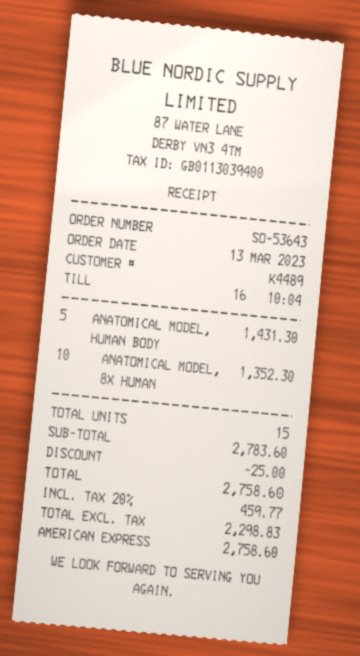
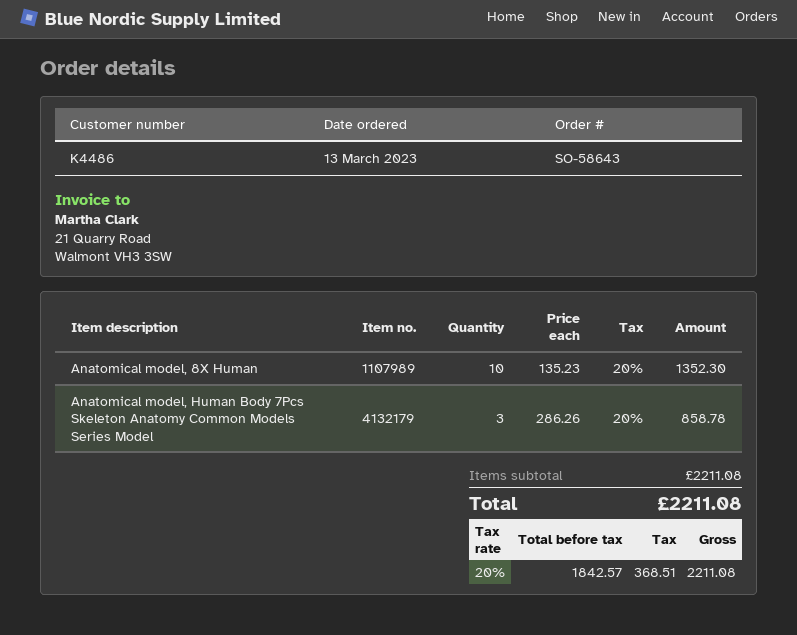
order number: SO-53643 -> SO-58643
customer number: K4489 -> K4486
ANATOMICAL MODEL, HUMAN BODY: 5 for 1431.30 -> 3 for 858.78
subtotal: 2783.60 -> 2211.08
discount: 25.00 -> none
net: 2298.83 -> 1842.57
tax: 20% = 459.77 -> 20% = 368.51
total: 2758.60 -> 2211.08

